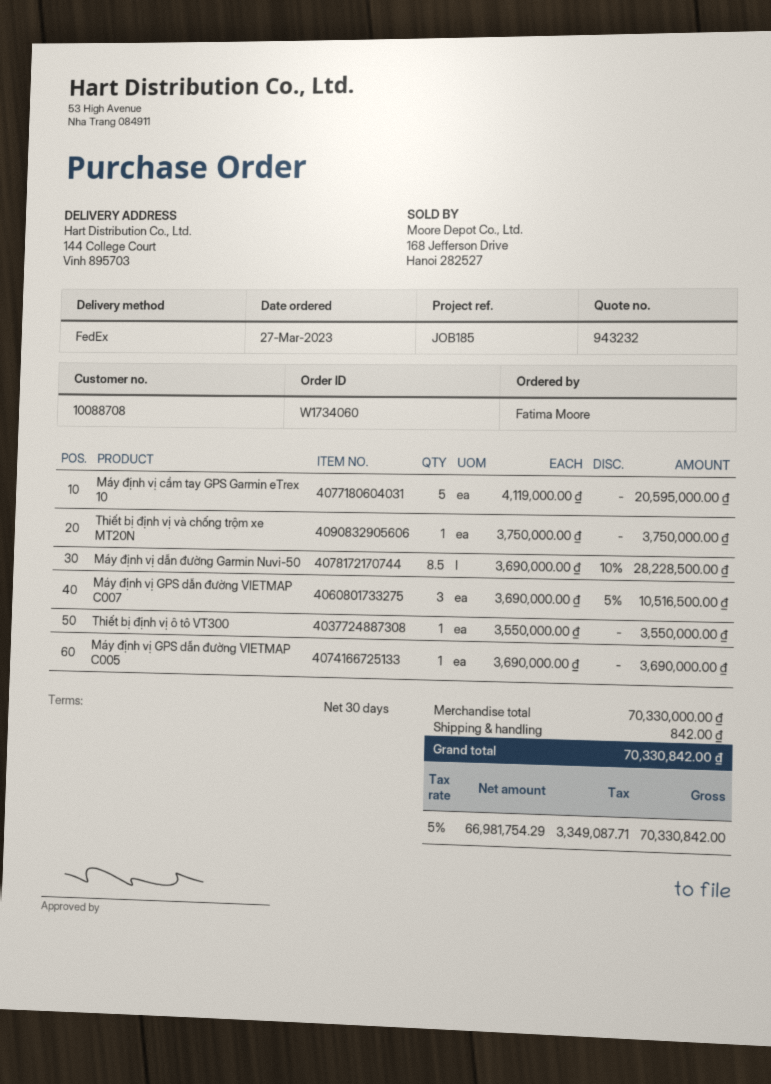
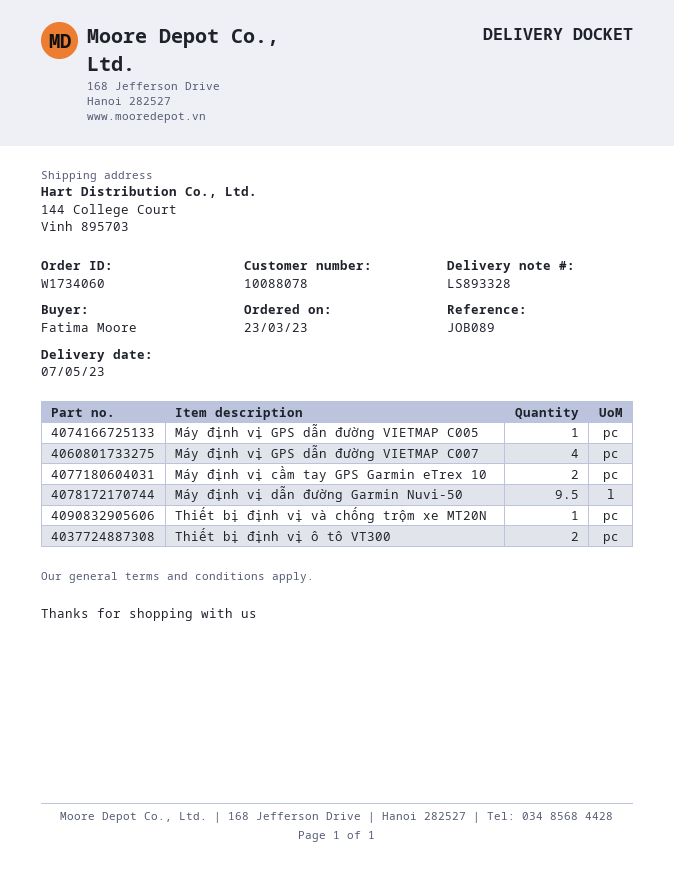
order date: 2023-03-27 -> 2023-03-23
customer number: 10088708 -> 10088078
reference: JOB185 -> JOB089
Máy định vị cầm tay GPS Garmin eTrex 10: 5 -> 2
Máy định vị dẫn đường Garmin Nuvi-50: 8.5 -> 9.5
Máy định vị GPS dẫn đường VIETMAP C007: 3 -> 4
Thiết bị định vị ô tô VT300: 1 -> 2

